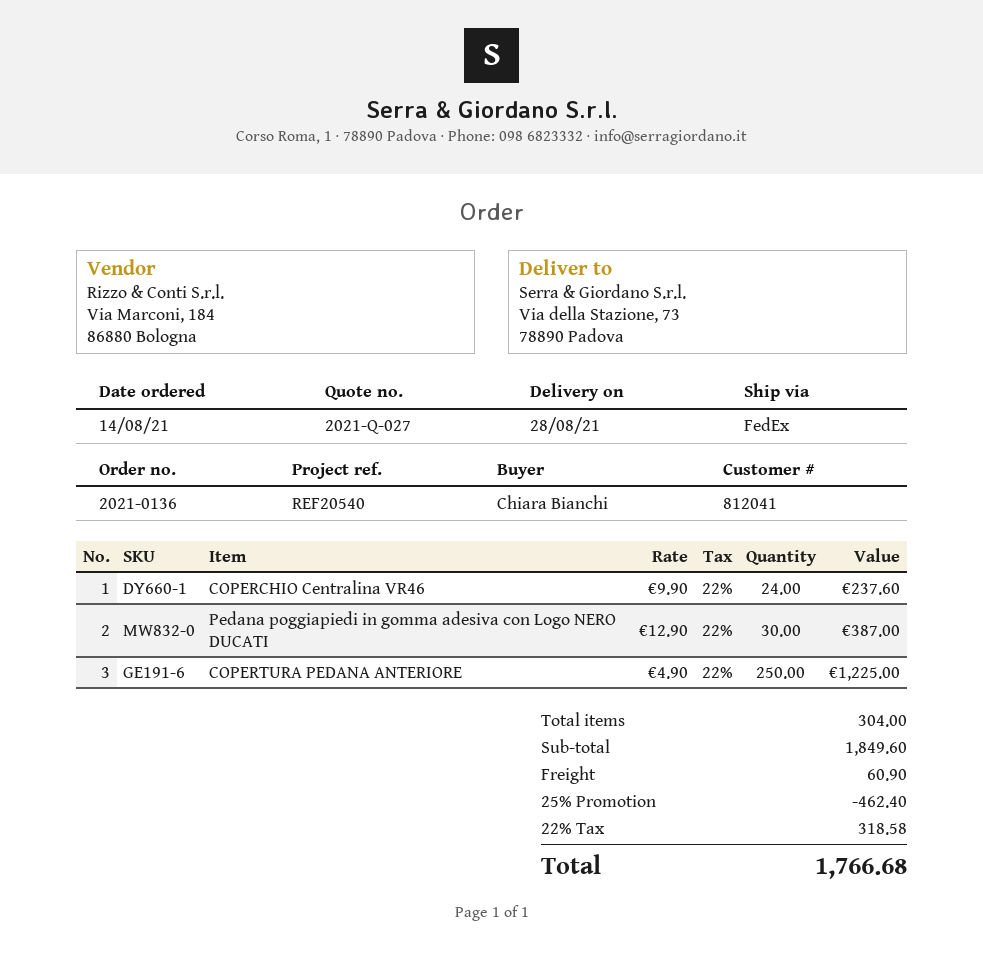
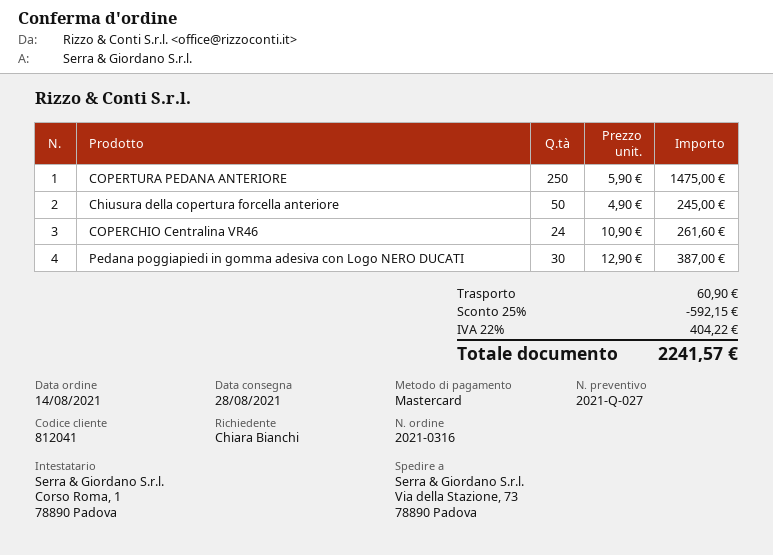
order number: 2021-0136 -> 2021-0316
COPERCHIO Centralina VR46: 24 x 9.90 = 237.60 -> 24 x 10.90 = 261.60
COPERTURA PEDANA ANTERIORE: 250 x 4.90 = 1225.00 -> 250 x 5.90 = 1475.00
Chiusura della copertura forcella anteriore: none -> 50 x 4.90 = 245.00
discount: 25% = 462.40 -> 25% = 592.15
tax: 22% = 318.58 -> 22% = 404.22
total: 1766.68 -> 2241.57

